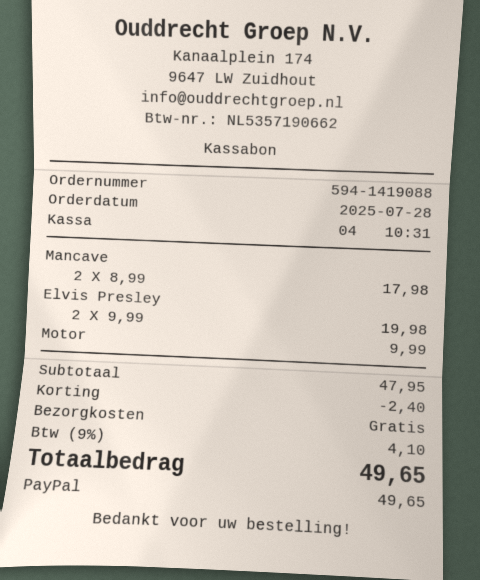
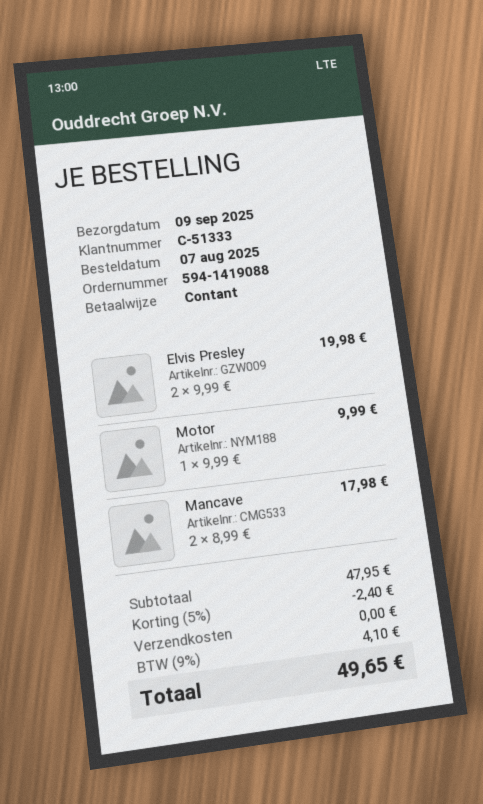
order date: 2025-07-28 -> 2025-08-07
payment method: PayPal -> cash

